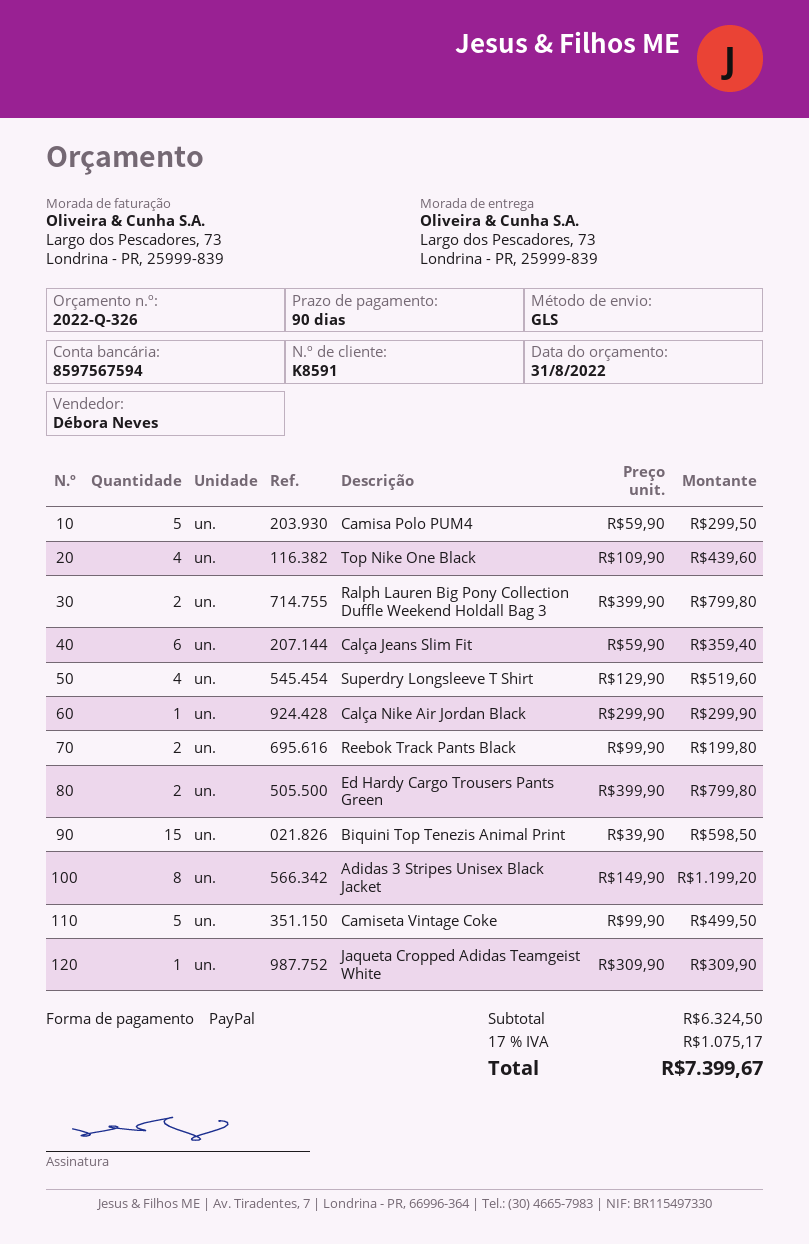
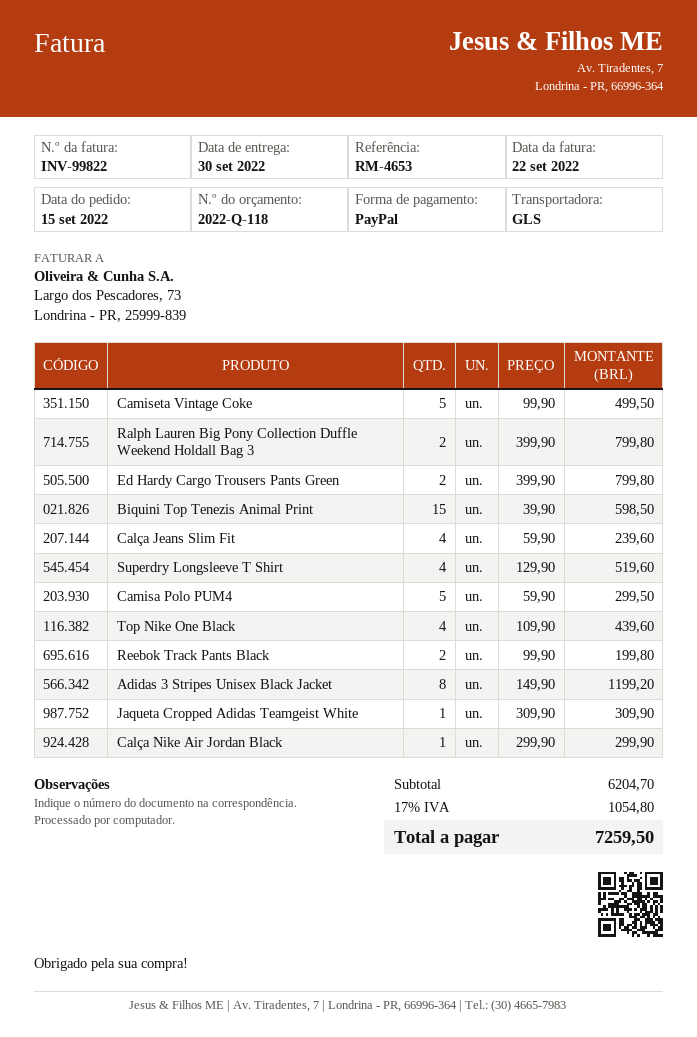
quote number: 2022-Q-326 -> 2022-Q-118
Calça Jeans Slim Fit: 6 x 59.90 = 359.40 -> 4 x 59.90 = 239.60
subtotal: 6324.50 -> 6204.70
tax: 17% = 1075.17 -> 17% = 1054.80
total: 7399.67 -> 7259.50

